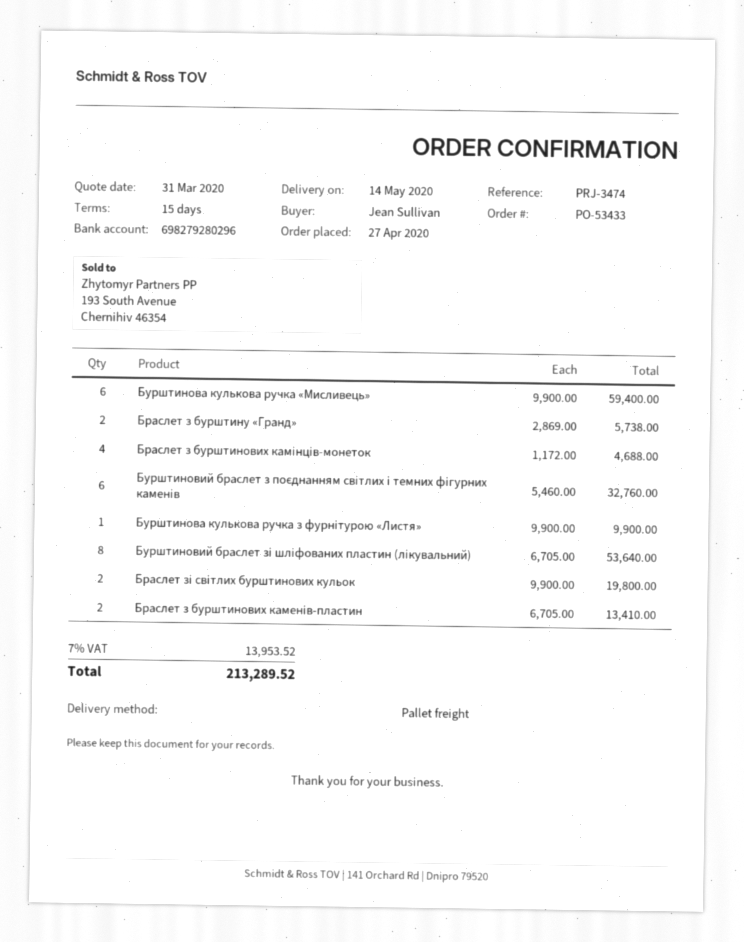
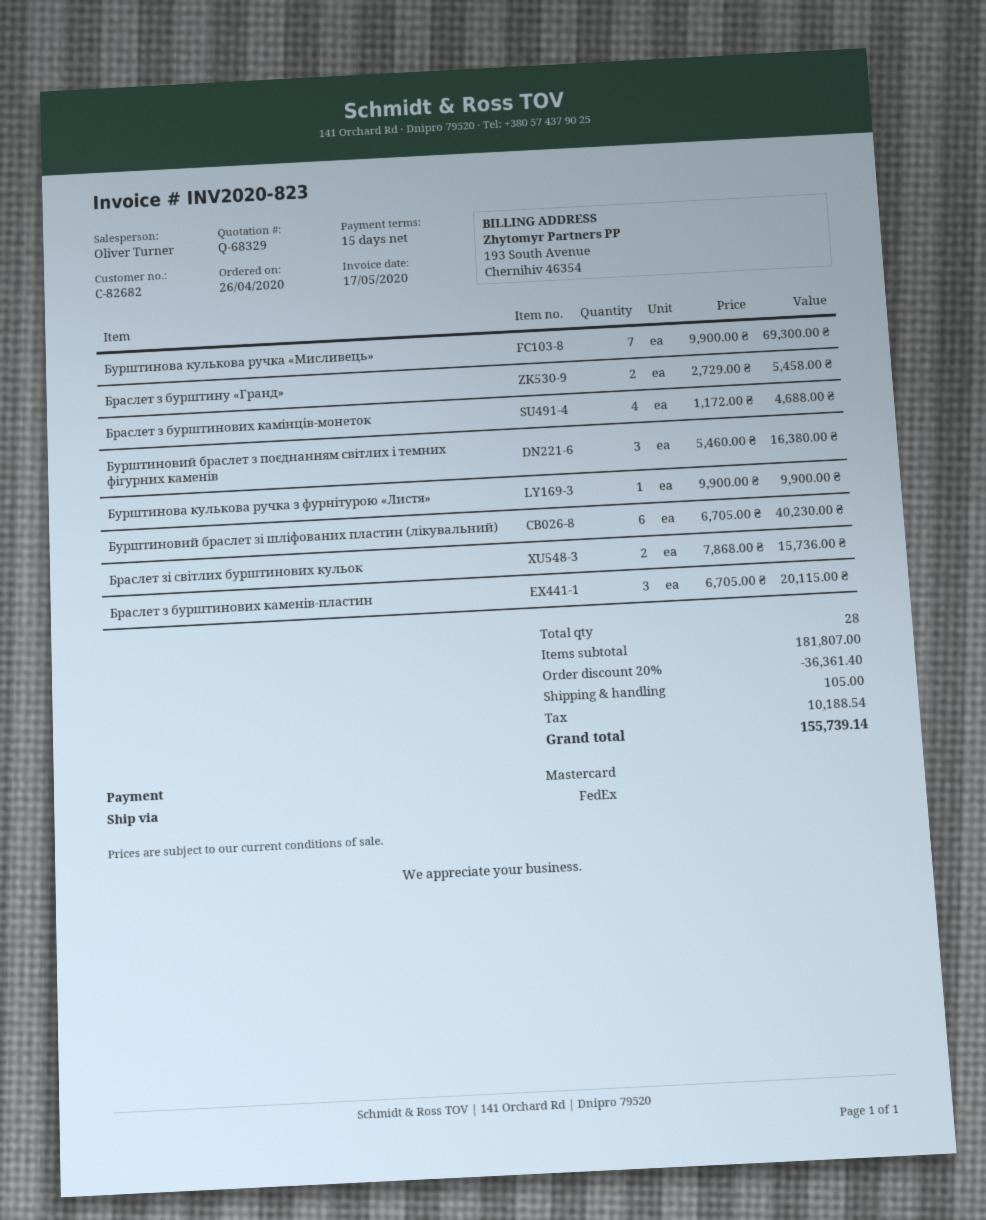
order date: 2020-04-27 -> 2020-04-26
shipping method: pallet freight -> FedEx
Бурштинова кулькова ручка «Мисливець»: 6 x 9900.00 = 59400.00 -> 7 x 9900.00 = 69300.00
Браслет з бурштину «Гранд»: 2 x 2869.00 = 5738.00 -> 2 x 2729.00 = 5458.00
Бурштиновий браслет з поєднанням світлих і темних фігурних каменів: 6 x 5460.00 = 32760.00 -> 3 x 5460.00 = 16380.00
Бурштиновий браслет зі шліфованих пластин (лікувальний): 8 x 6705.00 = 53640.00 -> 6 x 6705.00 = 40230.00
Браслет зі світлих бурштинових кульок: 2 x 9900.00 = 19800.00 -> 2 x 7868.00 = 15736.00
Браслет з бурштинових каменів-пластин: 2 x 6705.00 = 13410.00 -> 3 x 6705.00 = 20115.00
discount: none -> 20% = 36361.40
shipping: none -> 105.00
tax: 13953.52 -> 10188.54
total: 213289.52 -> 155739.14

